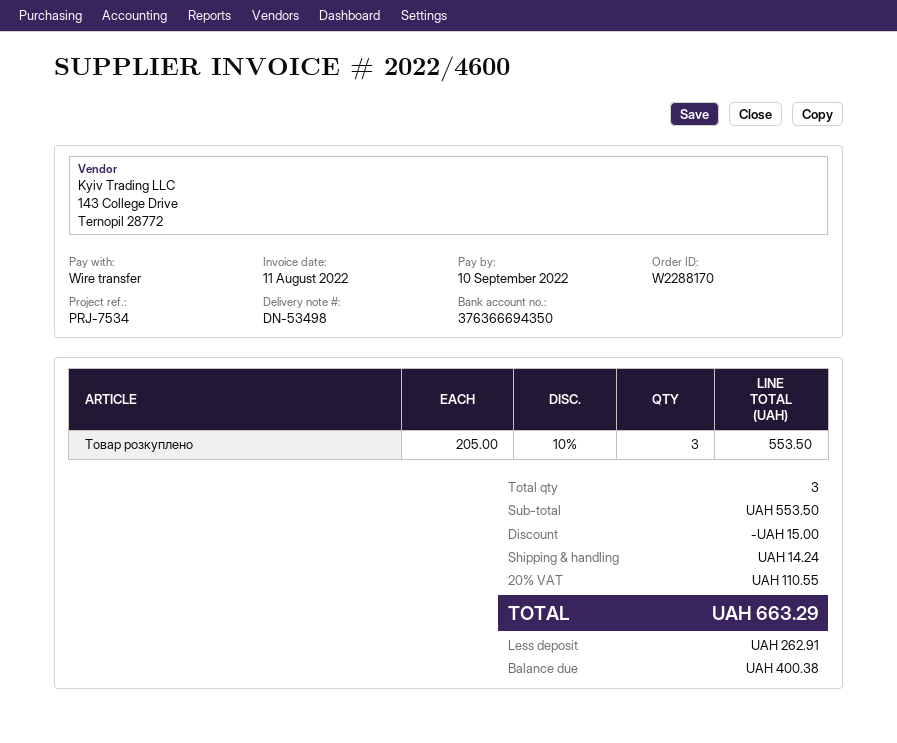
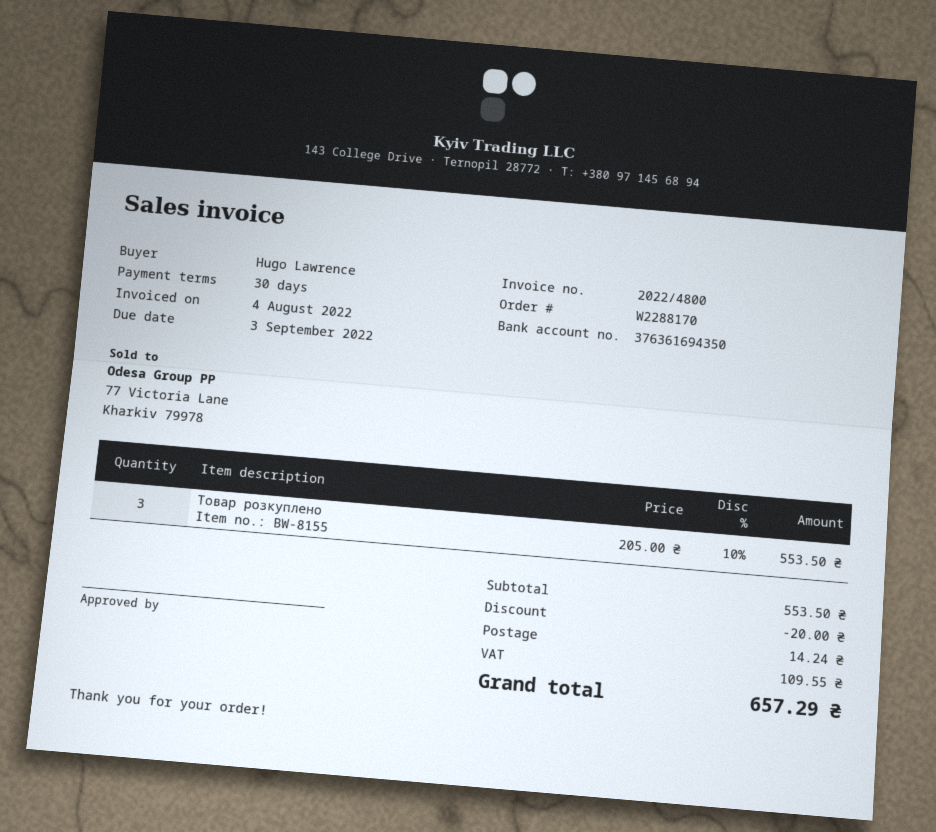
invoice number: 2022/4600 -> 2022/4800
invoice date: 2022-08-11 -> 2022-08-04
due date: 2022-09-10 -> 2022-09-03
bank account: 376366694350 -> 376361694350
discount: 15.00 -> 20.00
tax: 110.55 -> 109.55
total: 663.29 -> 657.29

